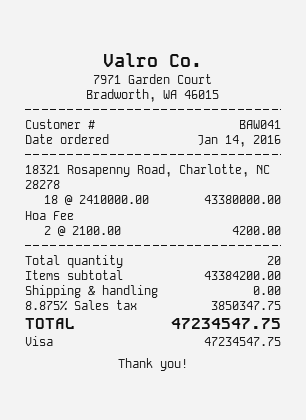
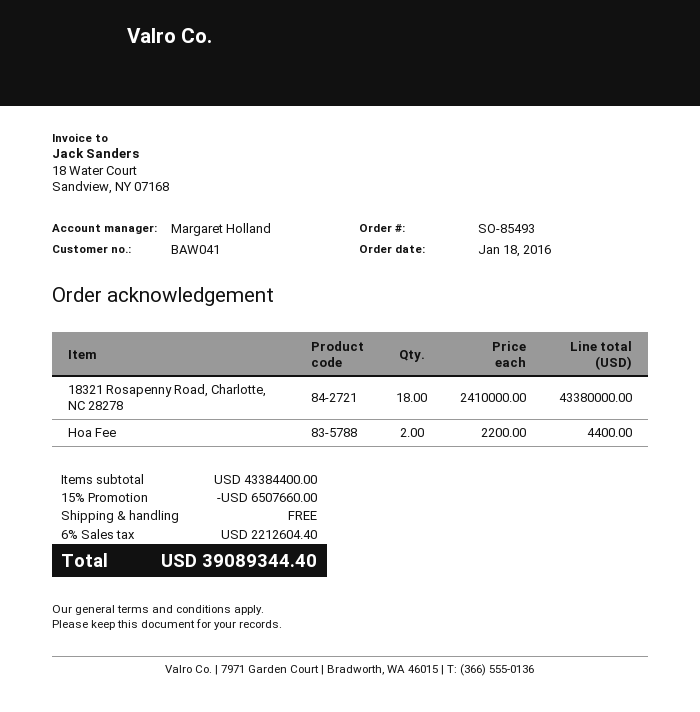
order date: 2016-01-14 -> 2016-01-18
Hoa Fee: 2 x 2100.00 = 4200.00 -> 2 x 2200.00 = 4400.00
subtotal: 43384200.00 -> 43384400.00
discount: none -> 15% = 6507660.00
tax: 8.875% = 3850347.75 -> 6% = 2212604.40
total: 47234547.75 -> 39089344.40

